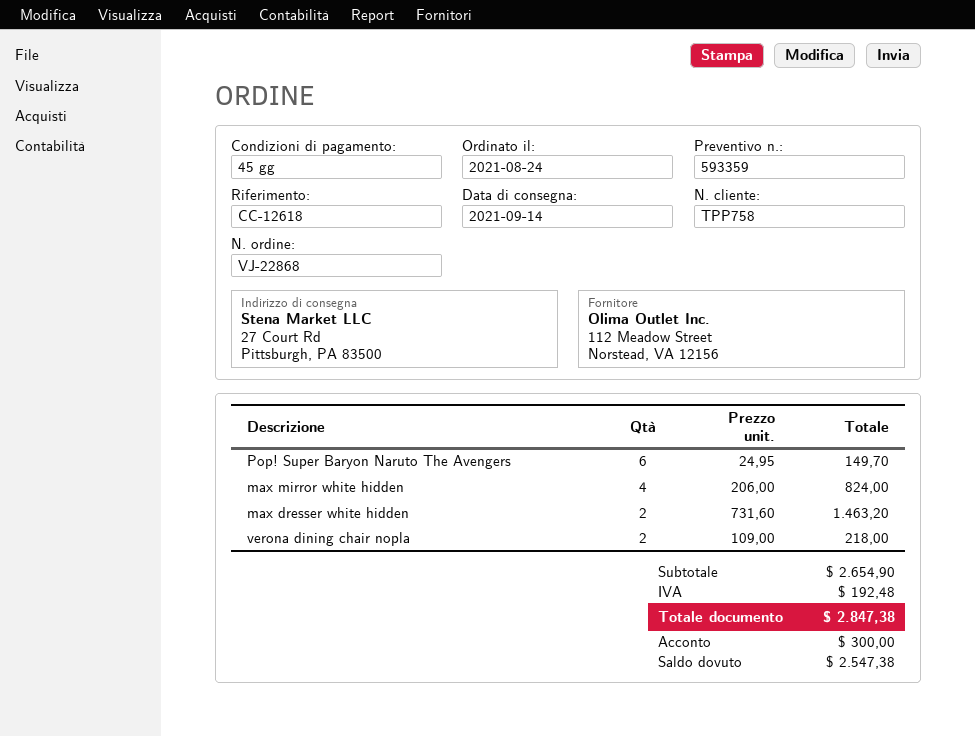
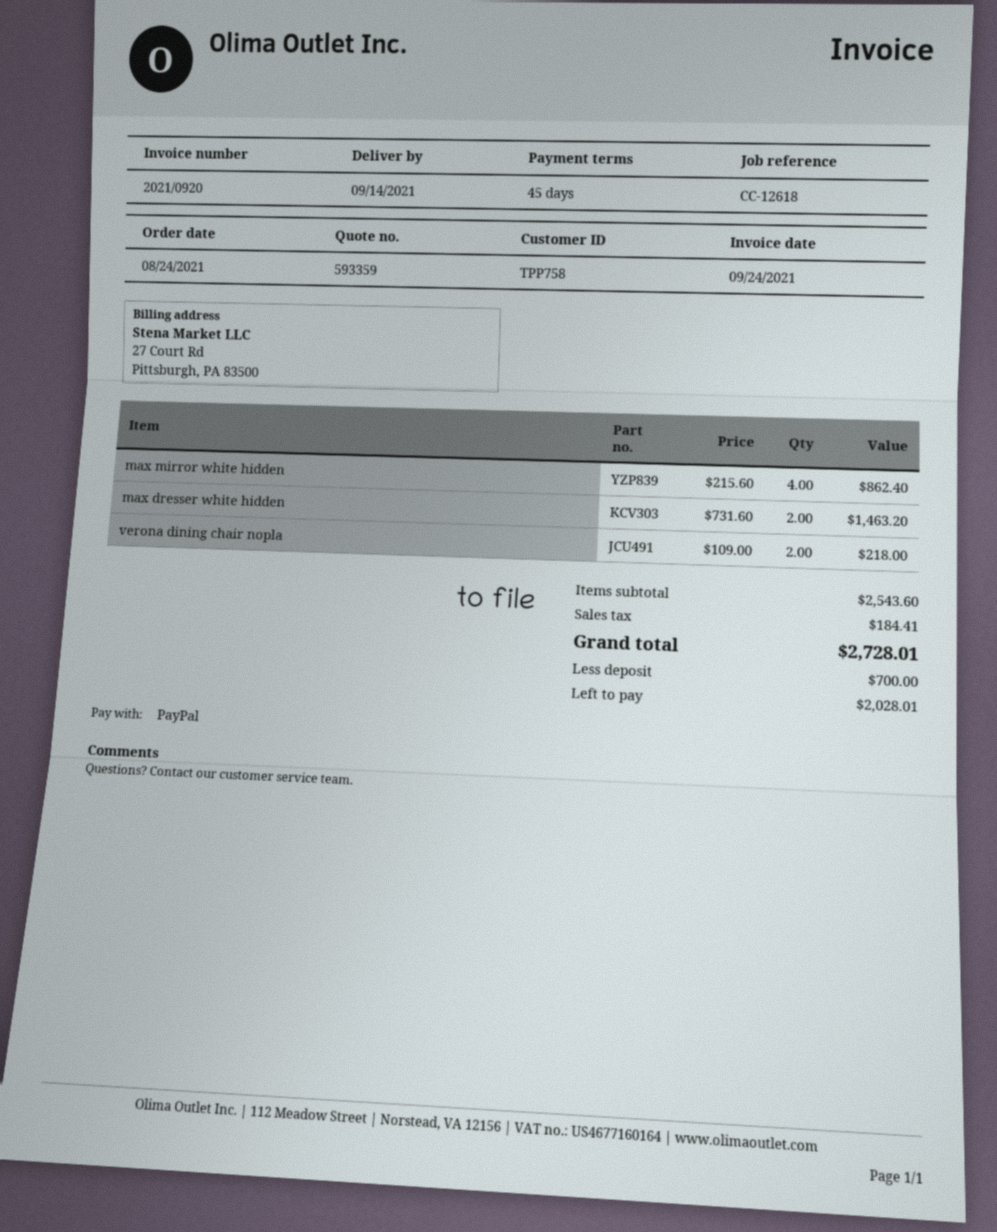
Pop! Super Baryon Naruto The Avengers: 6 x 24.95 = 149.70 -> none
max mirror white hidden: 4 x 206.00 = 824.00 -> 4 x 215.60 = 862.40
subtotal: 2654.90 -> 2543.60
tax: 192.48 -> 184.41
total: 2847.38 -> 2728.01
deposit: 300.00 -> 700.00
balance: 2547.38 -> 2028.01

